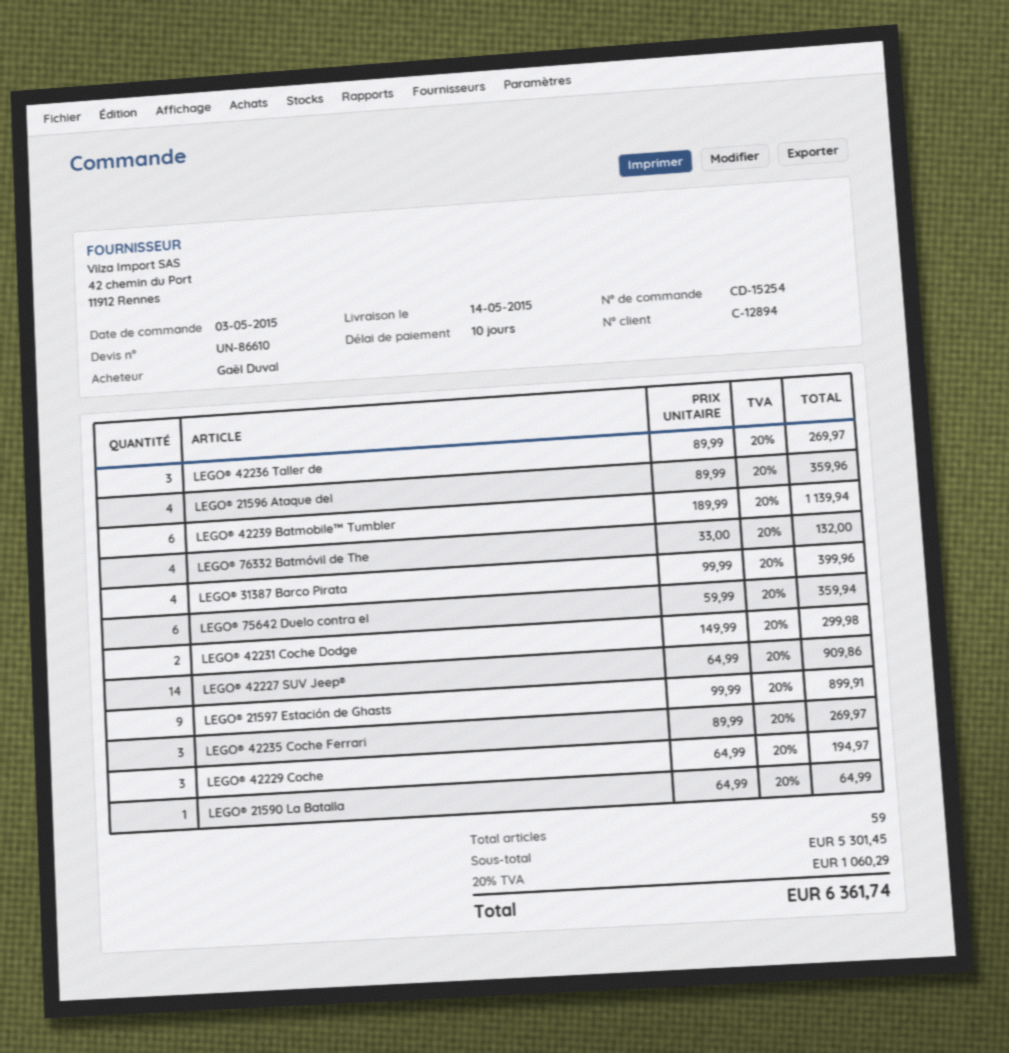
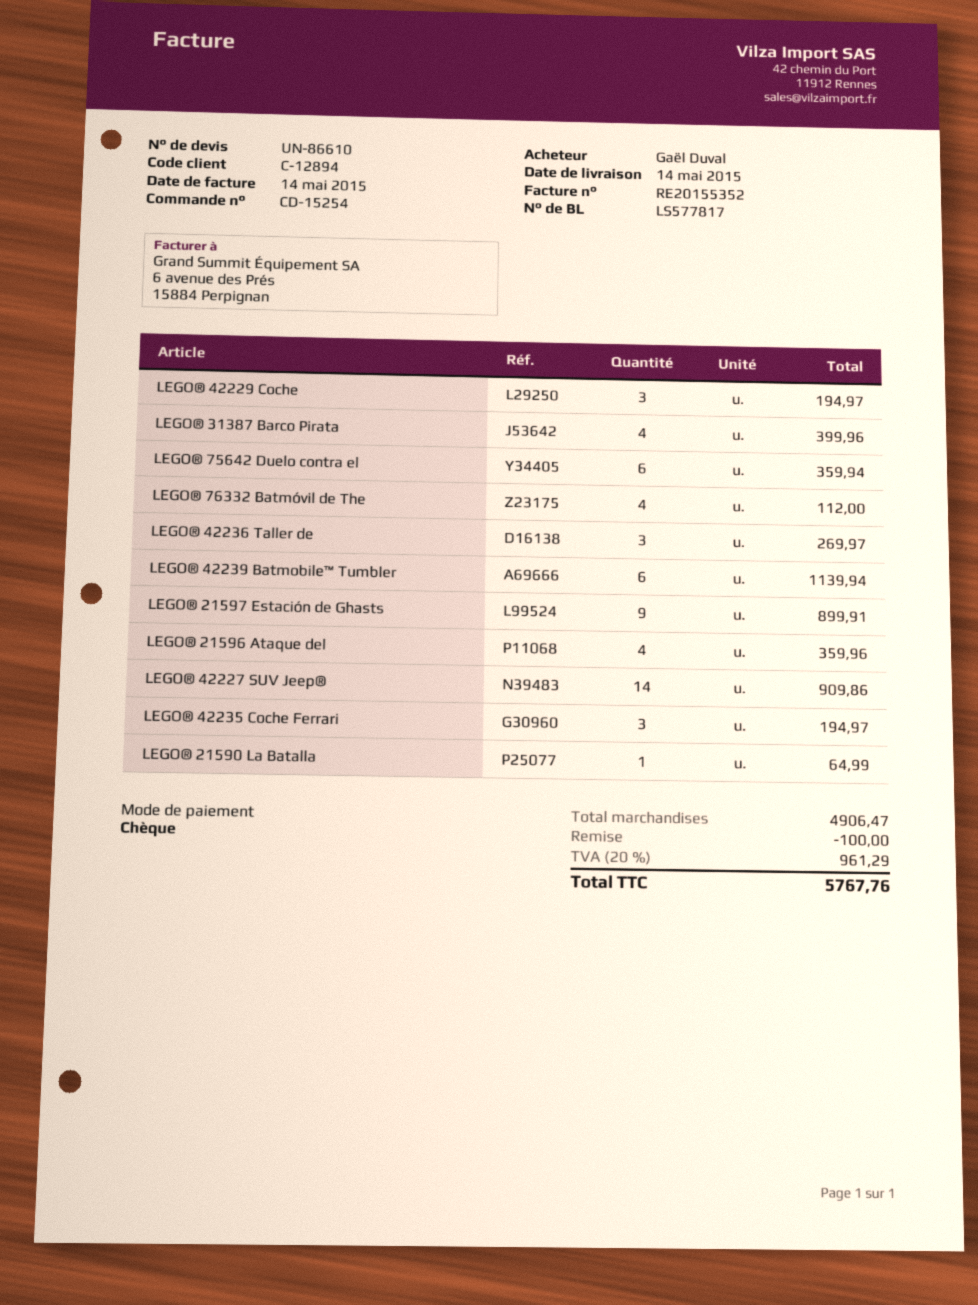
LEGO® 76332 Batmóvil de The: 4 for 132.00 -> 4 for 112.00
LEGO® 42231 Coche Dodge: 2 for 299.98 -> none
LEGO® 42235 Coche Ferrari: 3 for 269.97 -> 3 for 194.97
subtotal: 5301.45 -> 4906.47
discount: none -> 100.00
tax: 20% = 1060.29 -> 20% = 961.29
total: 6361.74 -> 5767.76

